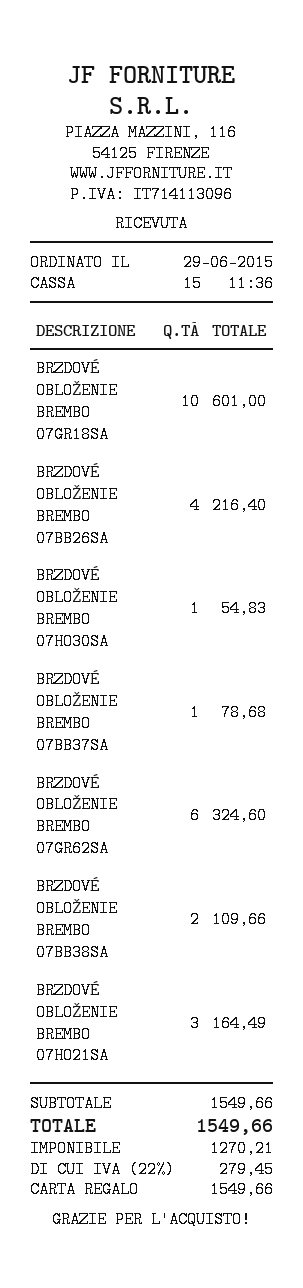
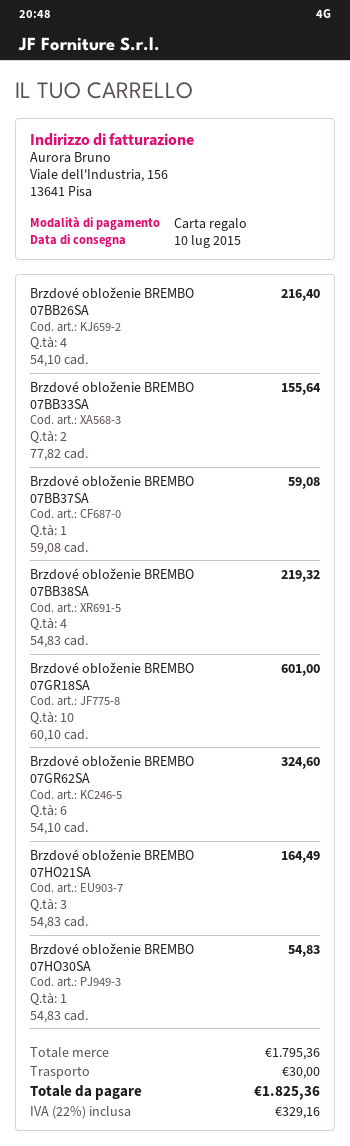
BRZDOVÉ OBLOŽENIE BREMBO 07BB37SA: 1 for 78.68 -> 1 for 59.08
BRZDOVÉ OBLOŽENIE BREMBO 07BB38SA: 2 for 109.66 -> 4 for 219.32
Brzdové obloženie BREMBO 07BB33SA: none -> 2 for 155.64
subtotal: 1549.66 -> 1795.36
shipping: none -> 30.00
tax: 22% = 279.45 -> 22% = 329.16
total: 1549.66 -> 1825.36

